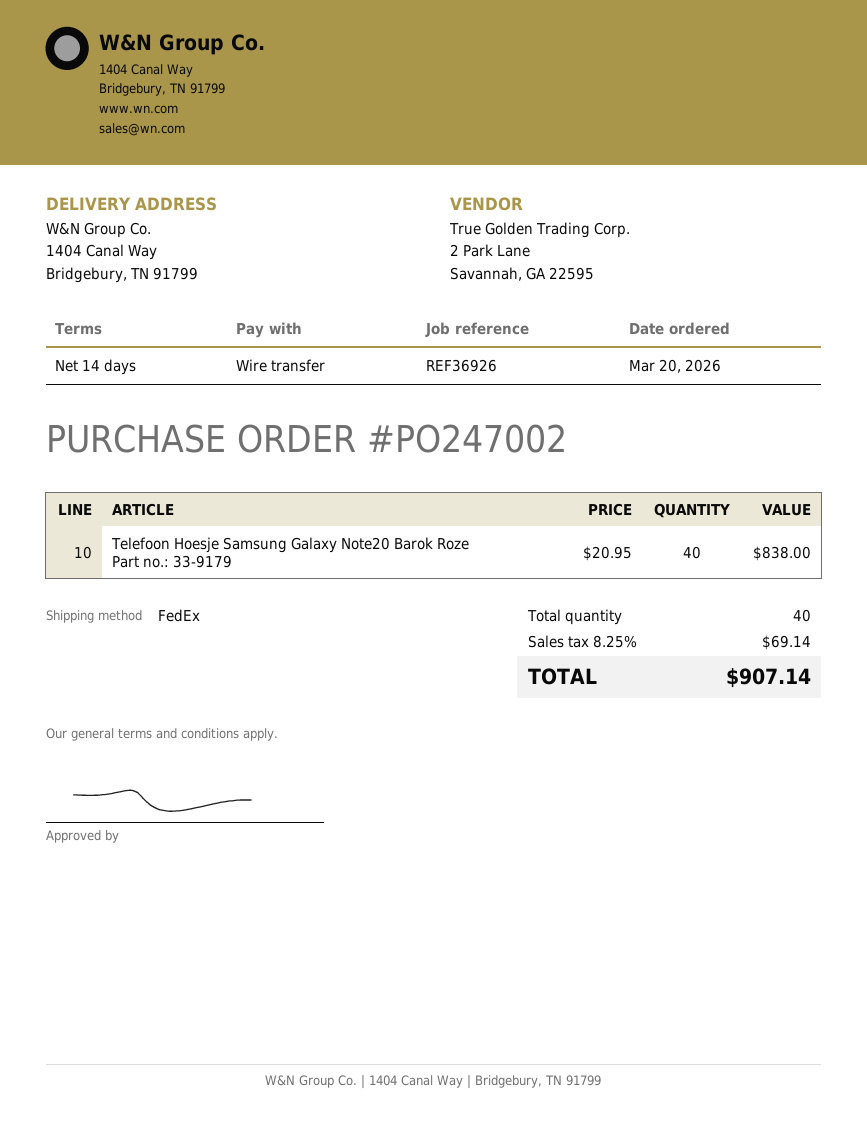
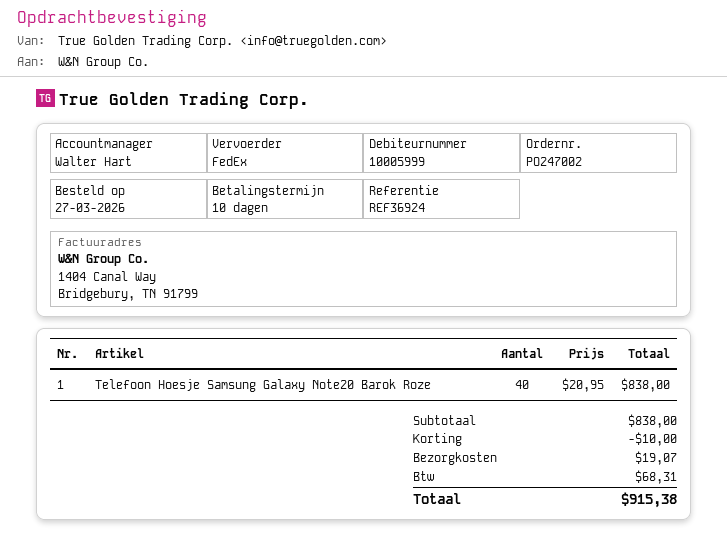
order date: 2026-03-20 -> 2026-03-27
payment terms: 14 days -> 10 days
reference: REF36926 -> REF36924
discount: none -> 10.00
shipping: none -> 19.07
tax: 69.14 -> 68.31
total: 907.14 -> 915.38

